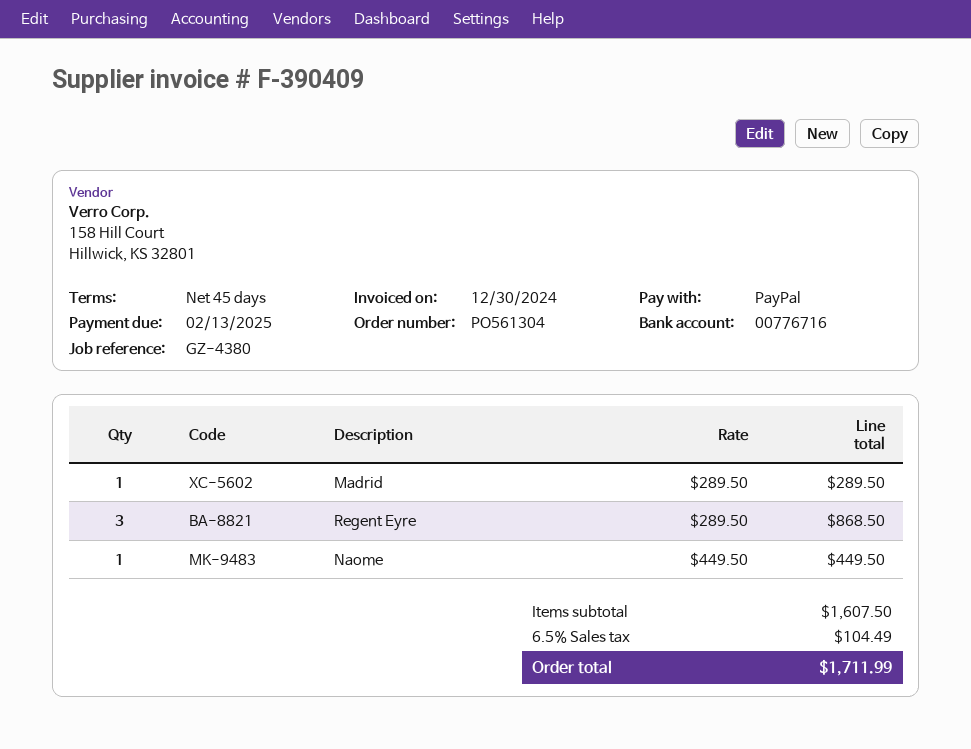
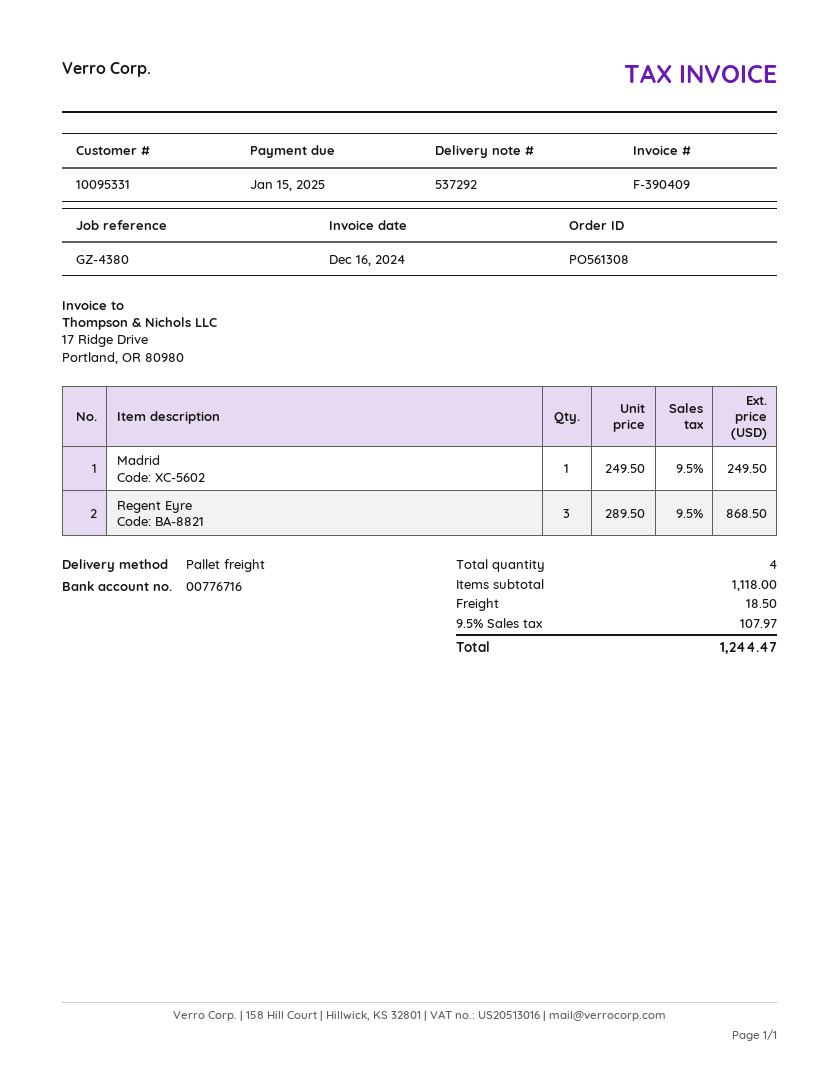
order number: PO561304 -> PO561308
invoice date: 2024-12-30 -> 2024-12-16
due date: 2025-02-13 -> 2025-01-15
Madrid: 1 x 289.50 = 289.50 -> 1 x 249.50 = 249.50
Naome: 1 x 449.50 = 449.50 -> none
subtotal: 1607.50 -> 1118.00
shipping: none -> 18.50
tax: 6.5% = 104.49 -> 9.5% = 107.97
total: 1711.99 -> 1244.47

